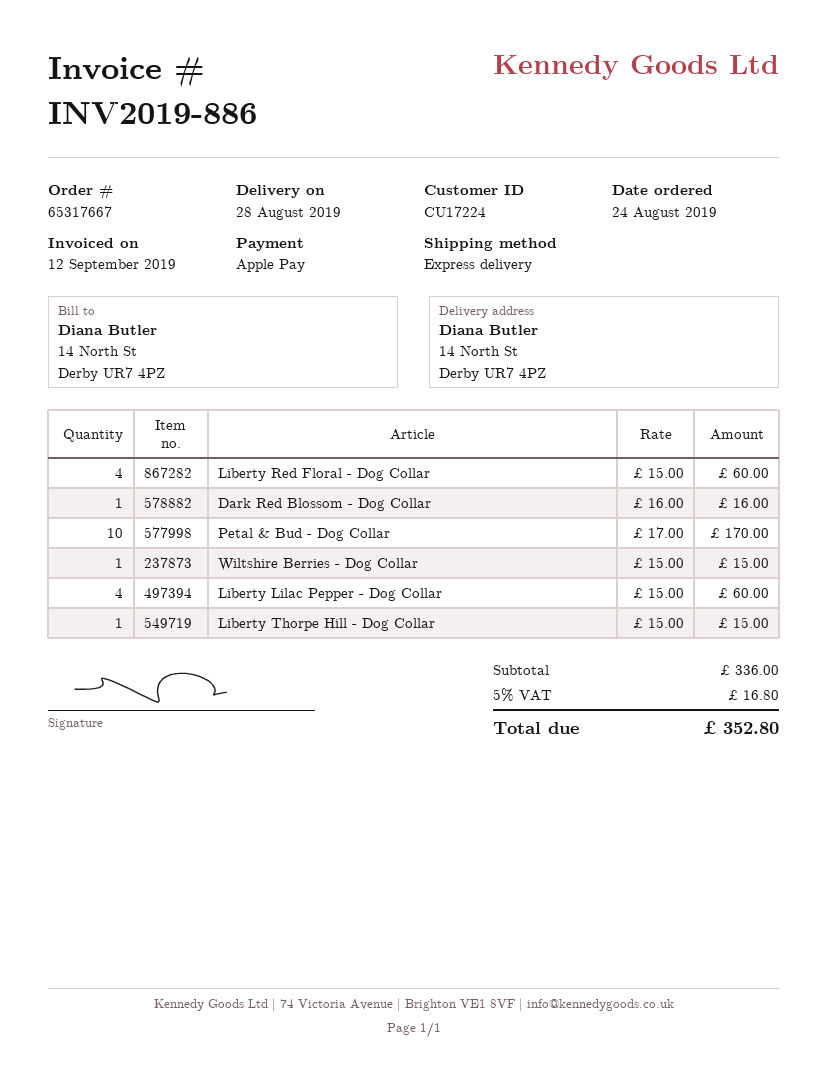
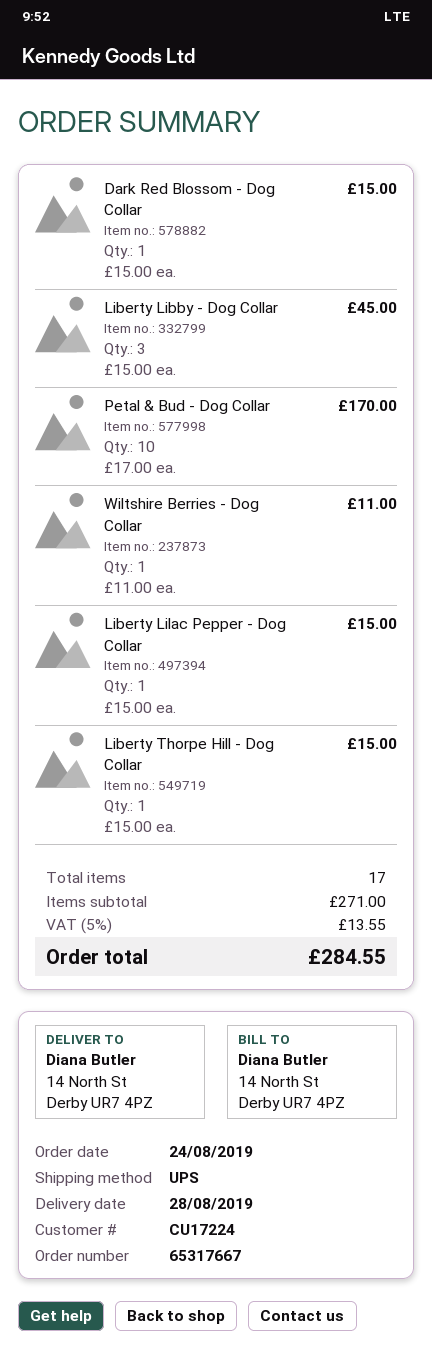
shipping method: express -> UPS
Liberty Red Floral - Dog Collar: 4 x 15.00 = 60.00 -> none
Dark Red Blossom - Dog Collar: 1 x 16.00 = 16.00 -> 1 x 15.00 = 15.00
Wiltshire Berries - Dog Collar: 1 x 15.00 = 15.00 -> 1 x 11.00 = 11.00
Liberty Lilac Pepper - Dog Collar: 4 x 15.00 = 60.00 -> 1 x 15.00 = 15.00
Liberty Libby - Dog Collar: none -> 3 x 15.00 = 45.00
subtotal: 336.00 -> 271.00
tax: 5% = 16.80 -> 5% = 13.55
total: 352.80 -> 284.55

